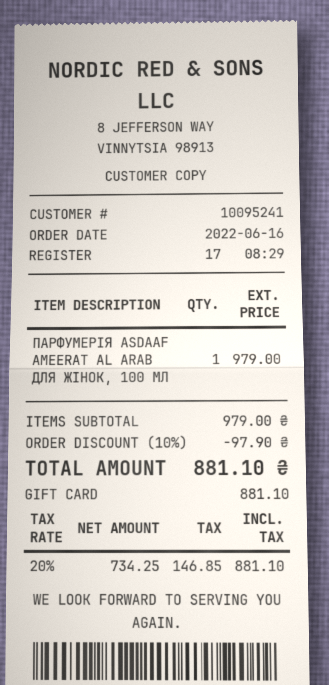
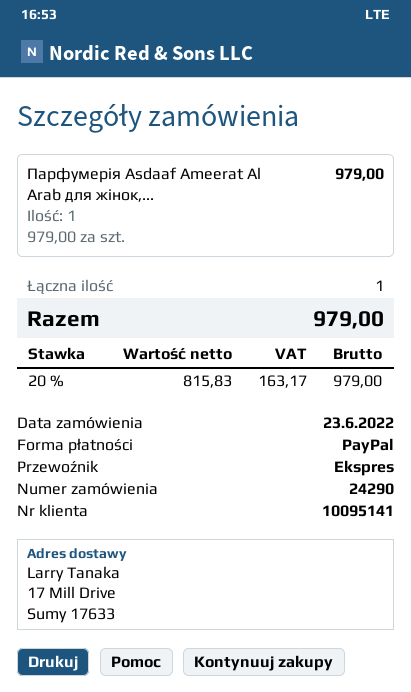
order date: 2022-06-16 -> 2022-06-23
customer number: 10095241 -> 10095141
payment method: gift card -> PayPal
discount: 10% = 97.90 -> none
net: 734.25 -> 815.83
tax: 20% = 146.85 -> 20% = 163.17
total: 881.10 -> 979.00

